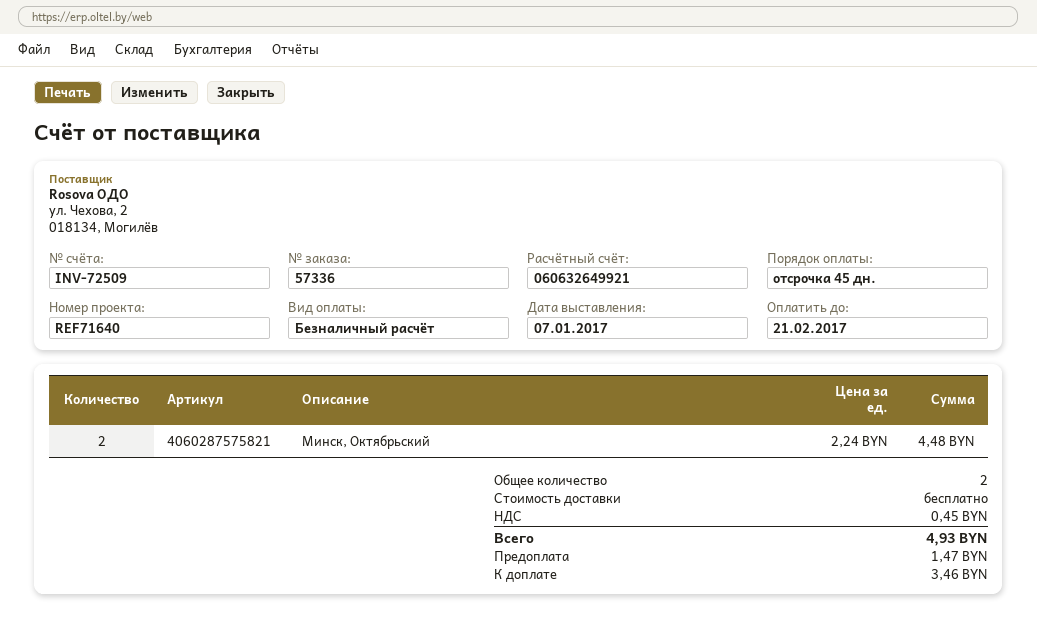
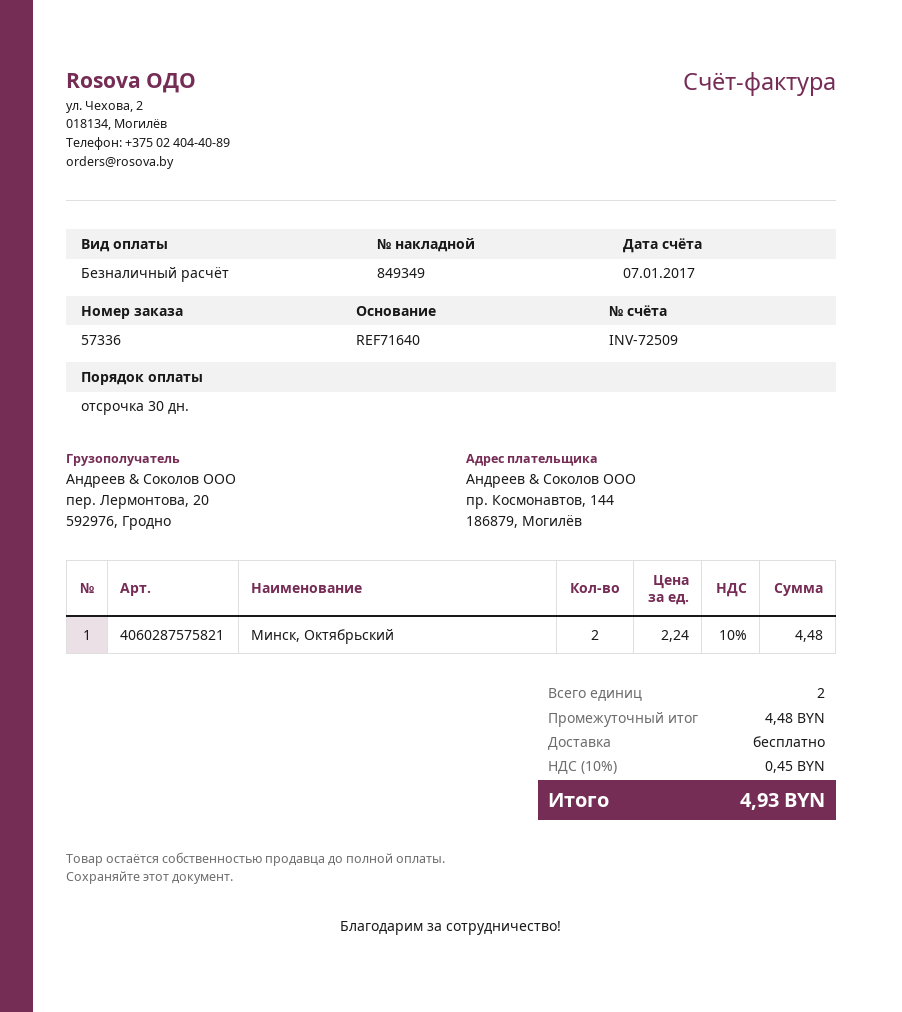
payment terms: 45 days -> 30 days

